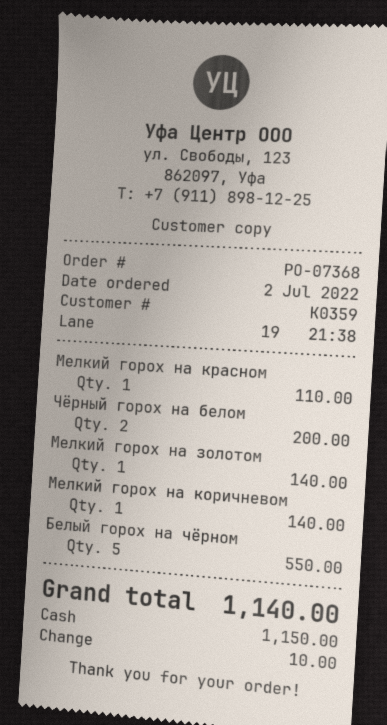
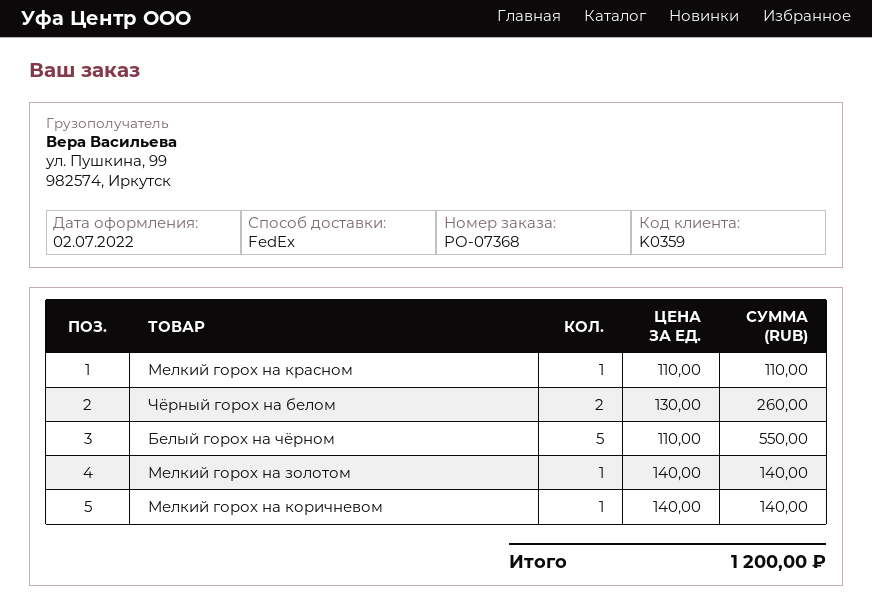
Чёрный горох на белом: 2 for 200.00 -> 2 for 260.00
total: 1140.00 -> 1200.00

